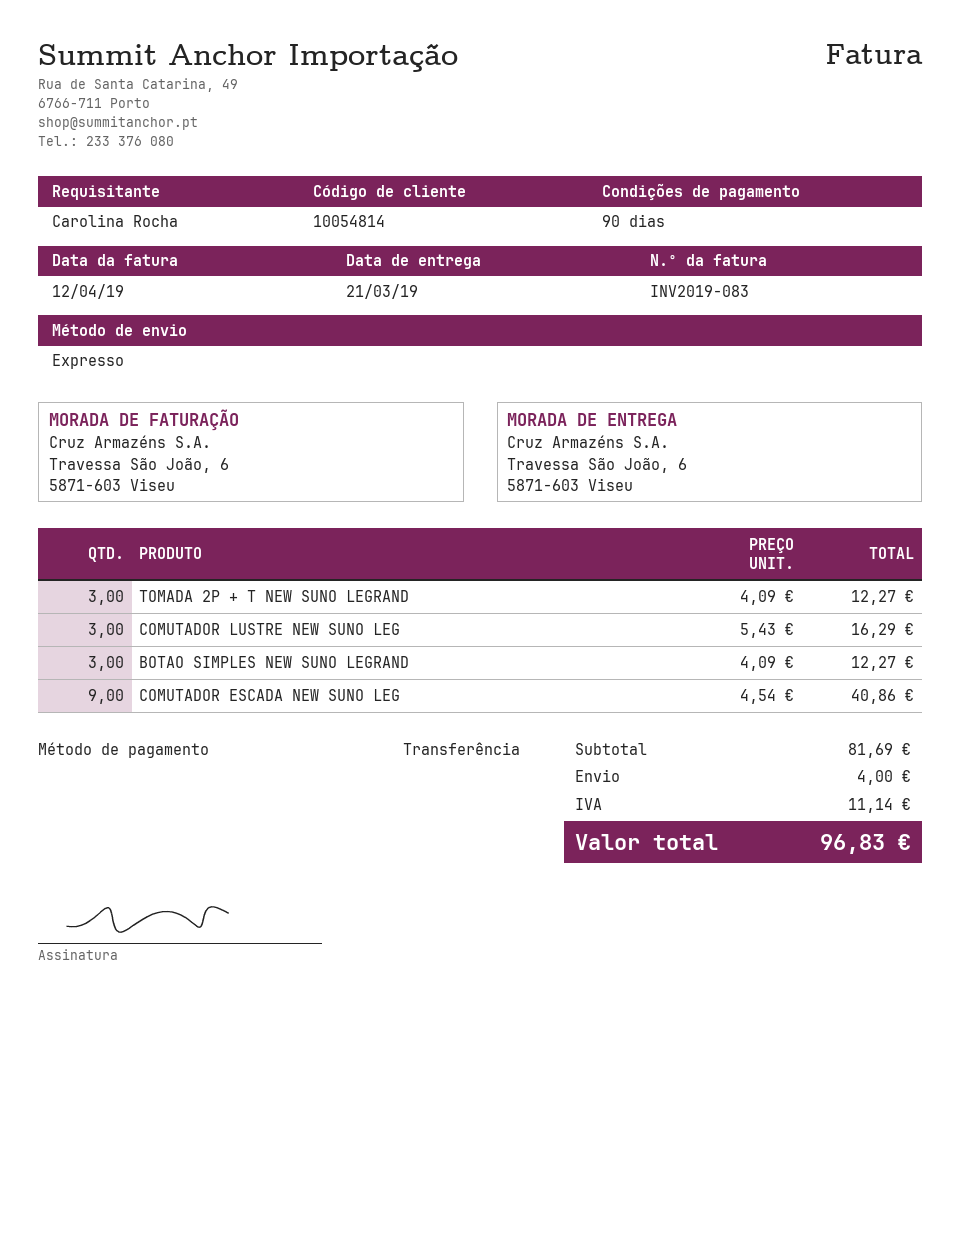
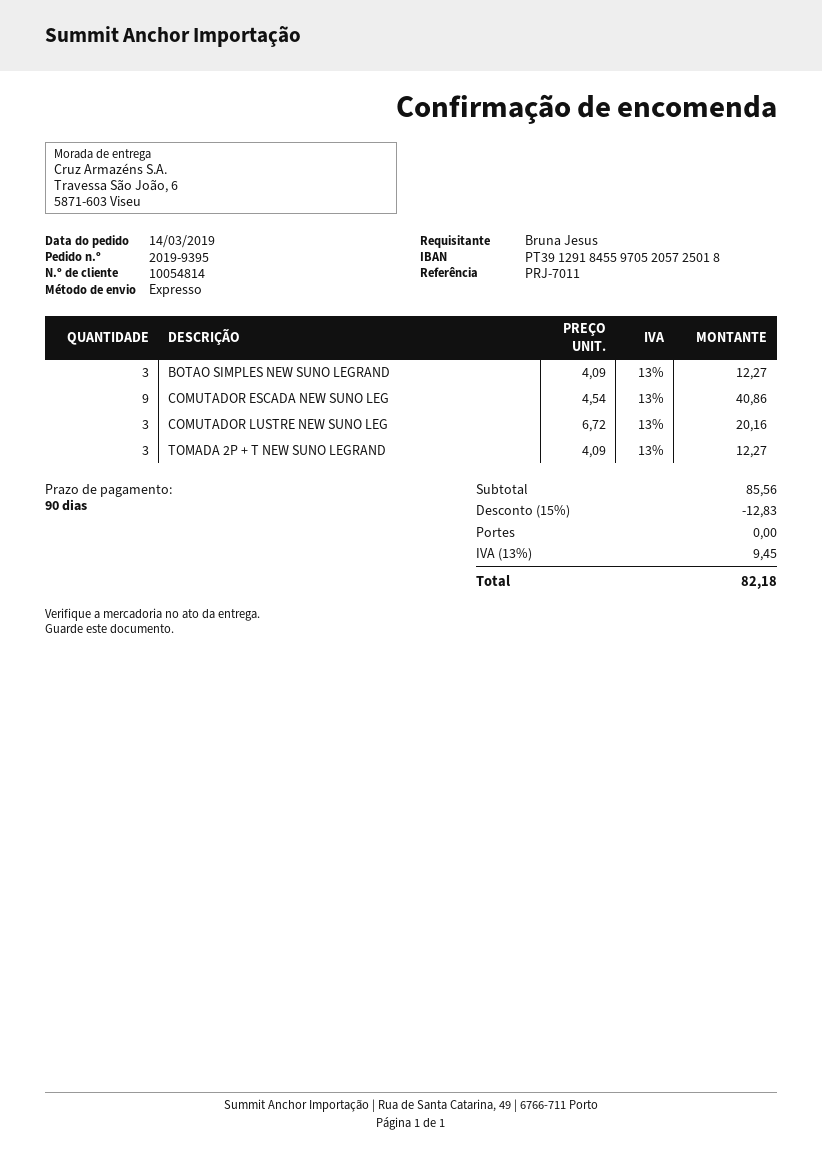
ordered by: Carolina Rocha -> Bruna Jesus
COMUTADOR LUSTRE NEW SUNO LEG: 3 x 5.43 = 16.29 -> 3 x 6.72 = 20.16
subtotal: 81.69 -> 85.56
discount: none -> 15% = 12.83
shipping: 4.00 -> 0.00
tax: 11.14 -> 9.45
total: 96.83 -> 82.18

